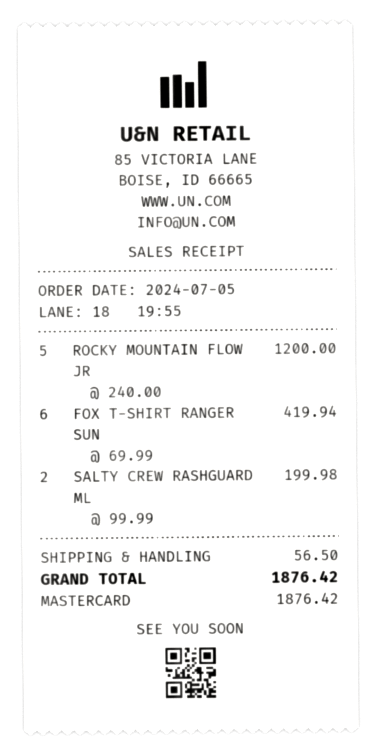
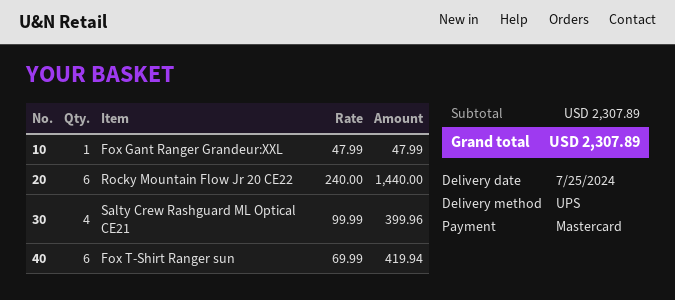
ROCKY MOUNTAIN FLOW JR: 5 x 240.00 = 1200.00 -> 6 x 240.00 = 1440.00
SALTY CREW RASHGUARD ML: 2 x 99.99 = 199.98 -> 4 x 99.99 = 399.96
Fox Gant Ranger Grandeur:XXL: none -> 1 x 47.99 = 47.99
shipping: 56.50 -> none
total: 1876.42 -> 2307.89

